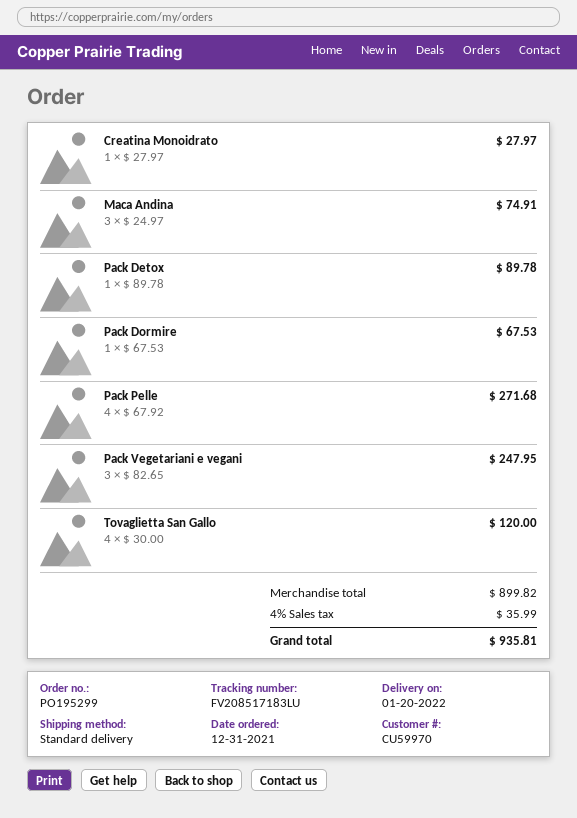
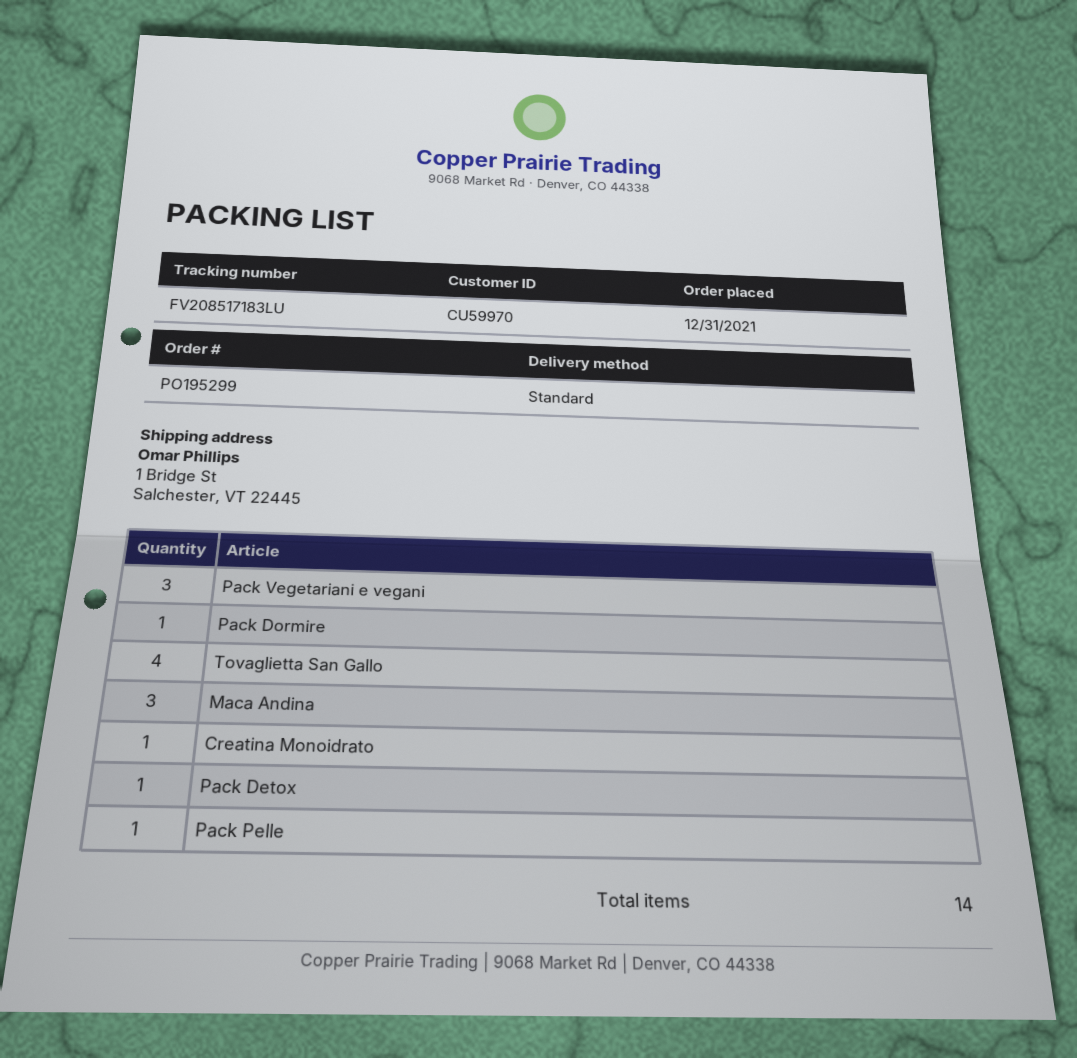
Pack Pelle: 4 -> 1

